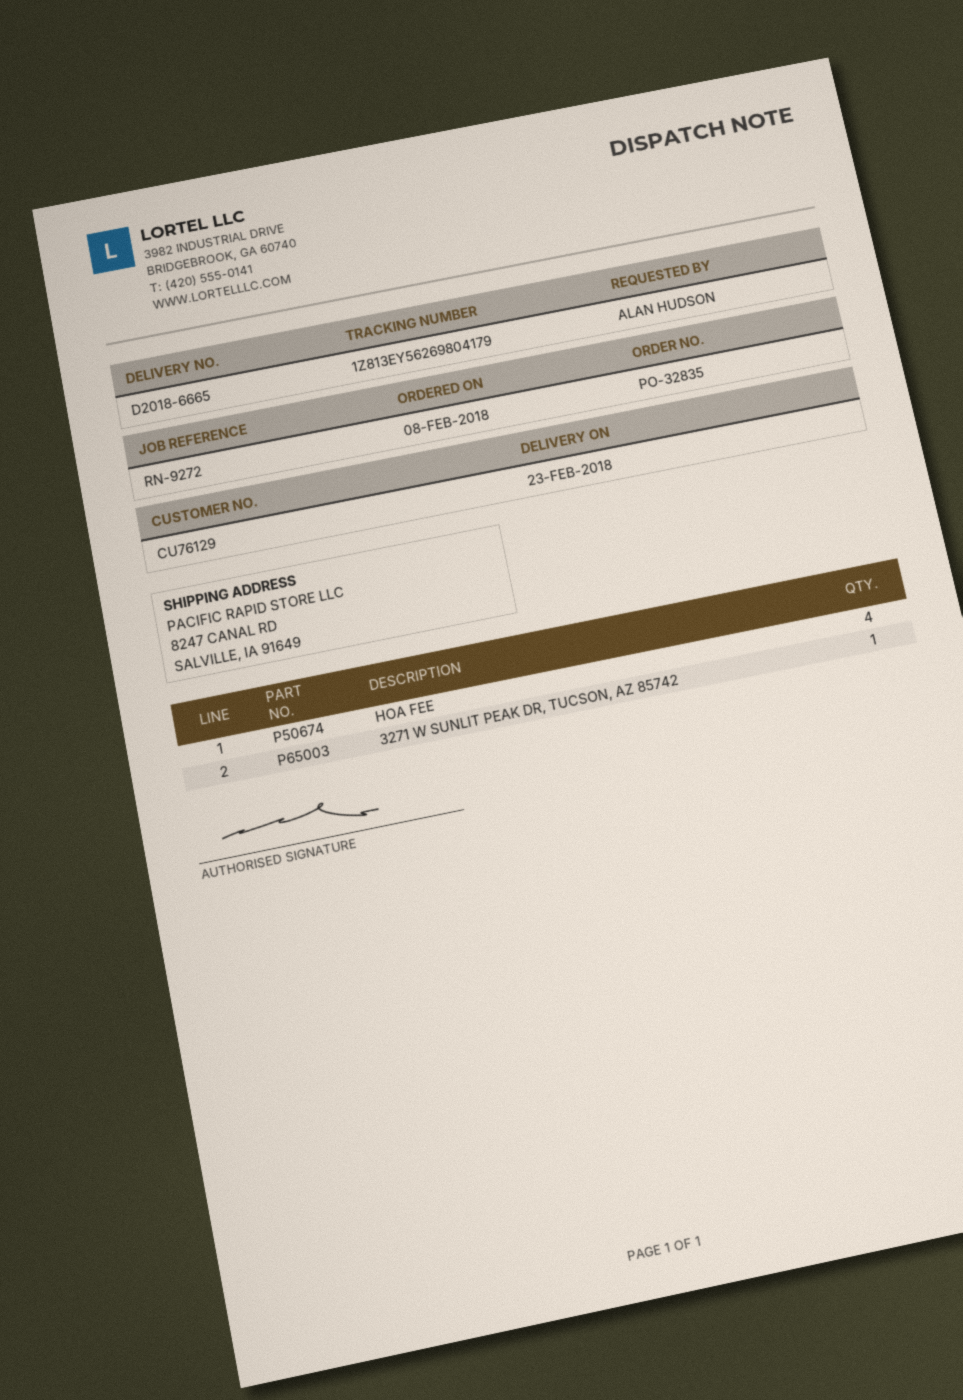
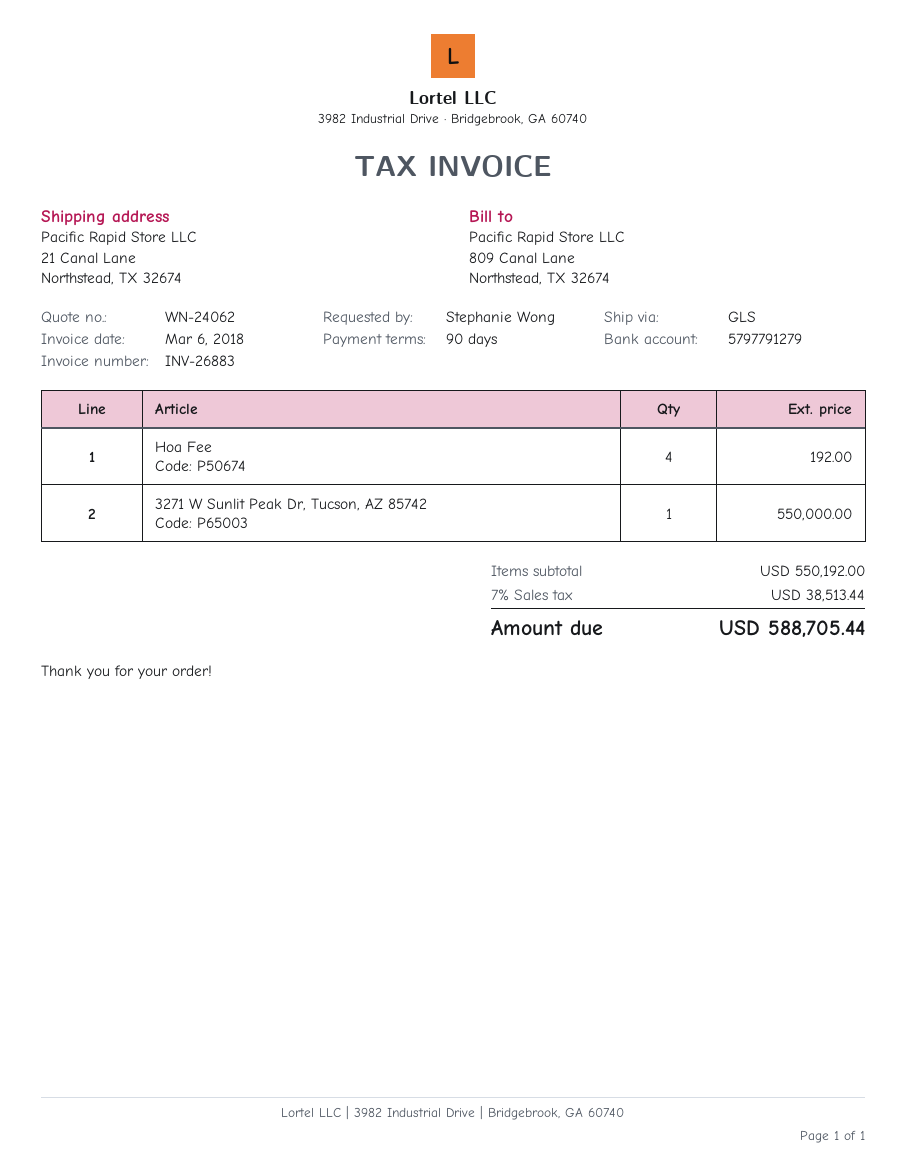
ordered by: ALAN HUDSON -> Stephanie Wong
ship to: 8247 CANAL RD, SALVILLE, IA 91649 -> 21 Canal Lane, Northstead, TX 32674

